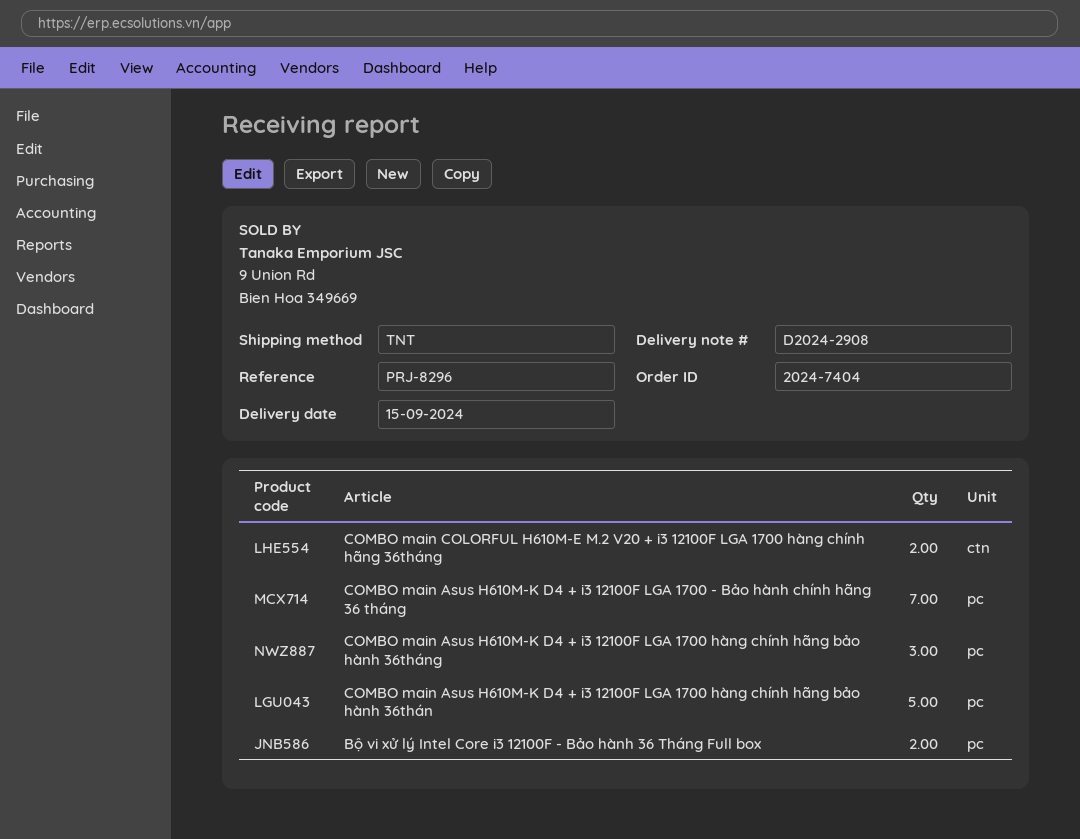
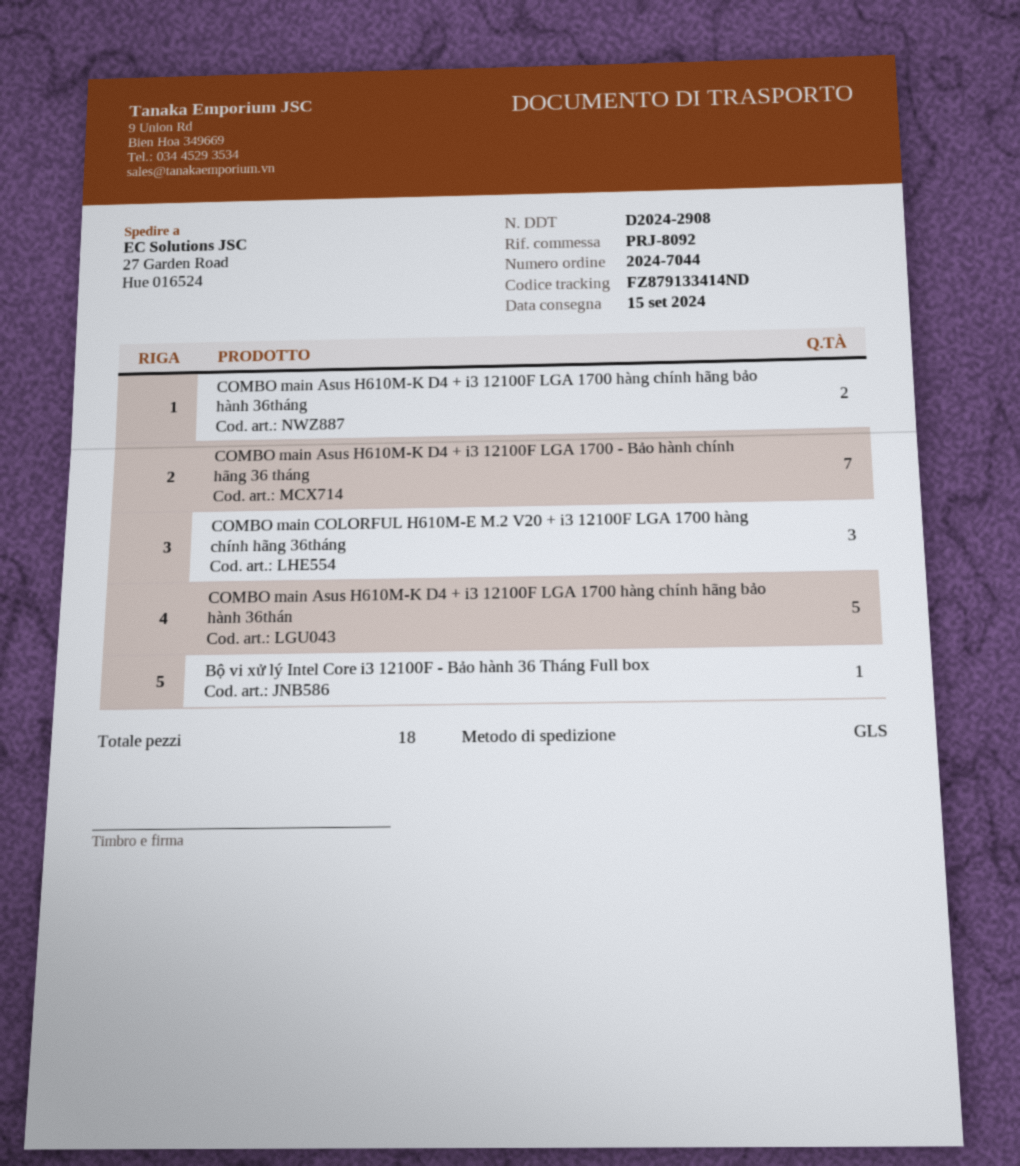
order number: 2024-7404 -> 2024-7044
reference: PRJ-8296 -> PRJ-8092
shipping method: TNT -> GLS
COMBO main COLORFUL H610M-E M.2 V20 + i3 12100F LGA 1700 hàng chính hãng 36tháng: 2 -> 3
COMBO main Asus H610M-K D4 + i3 12100F LGA 1700 hàng chính hãng bảo hành 36tháng: 3 -> 2
Bộ vi xử lý Intel Core i3 12100F - Bảo hành 36 Tháng Full box: 2 -> 1

